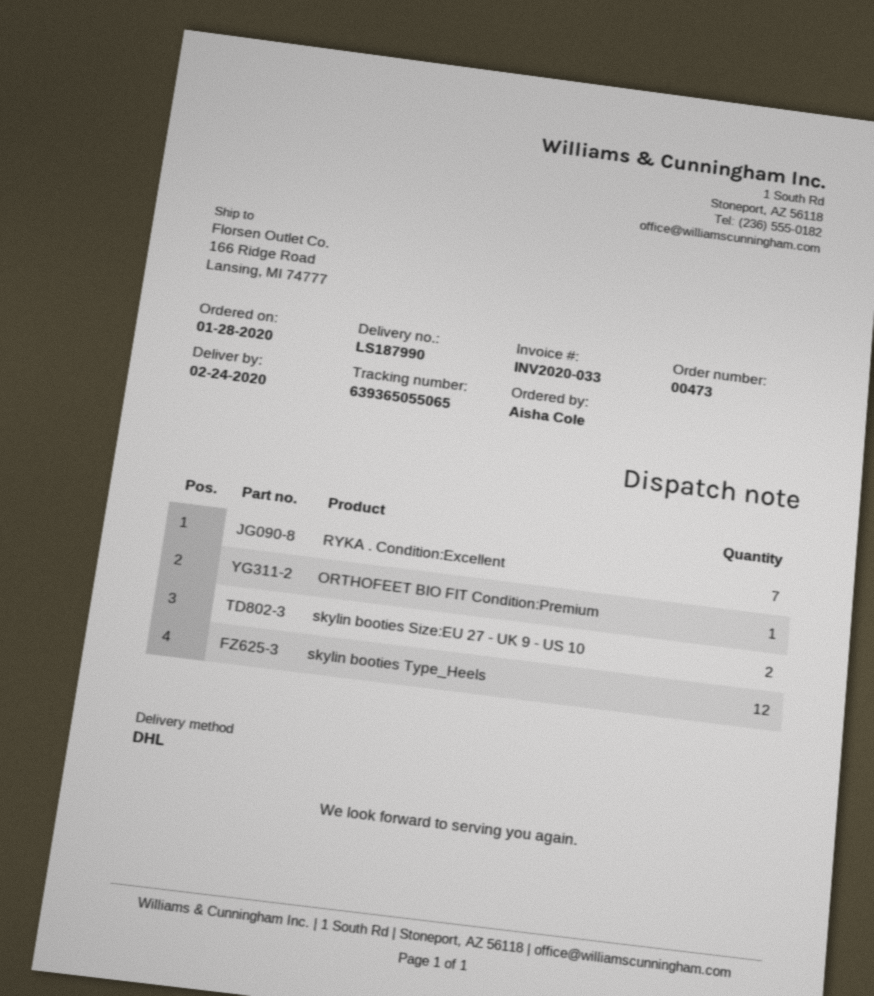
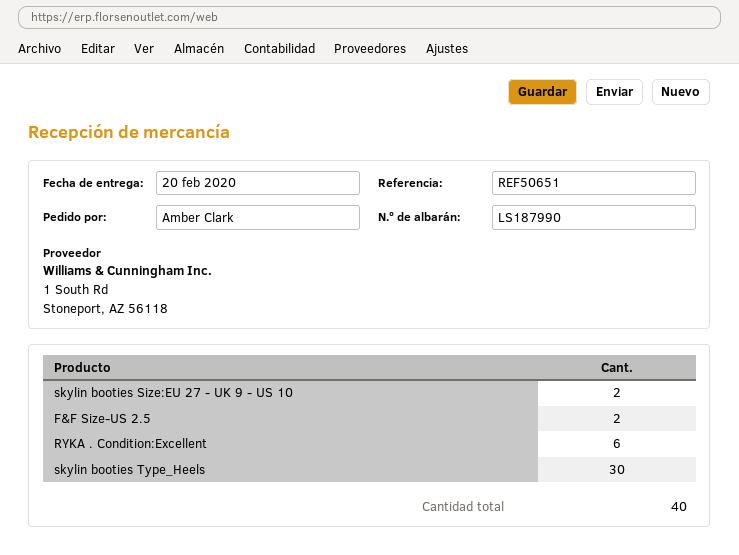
delivery date: 2020-02-24 -> 2020-02-20
ordered by: Aisha Cole -> Amber Clark
RYKA . Condition:Excellent: 7 -> 6
ORTHOFEET BIO FIT Condition:Premium: 1 -> none
skylin booties Type_Heels: 12 -> 30
F&F Size-US 2.5: none -> 2

